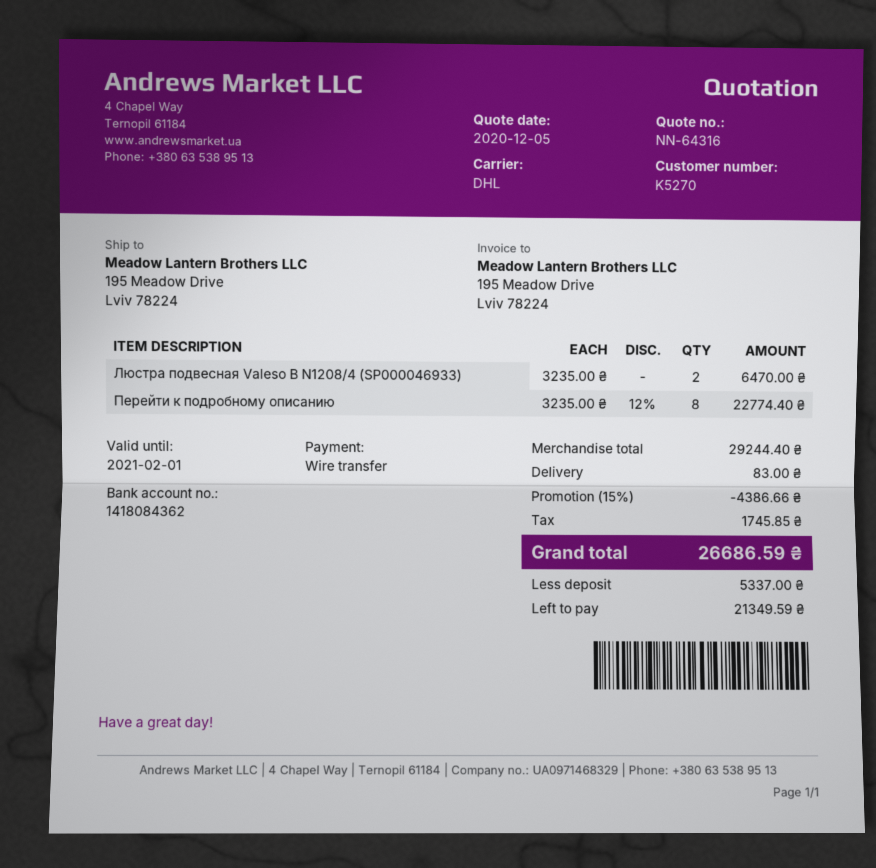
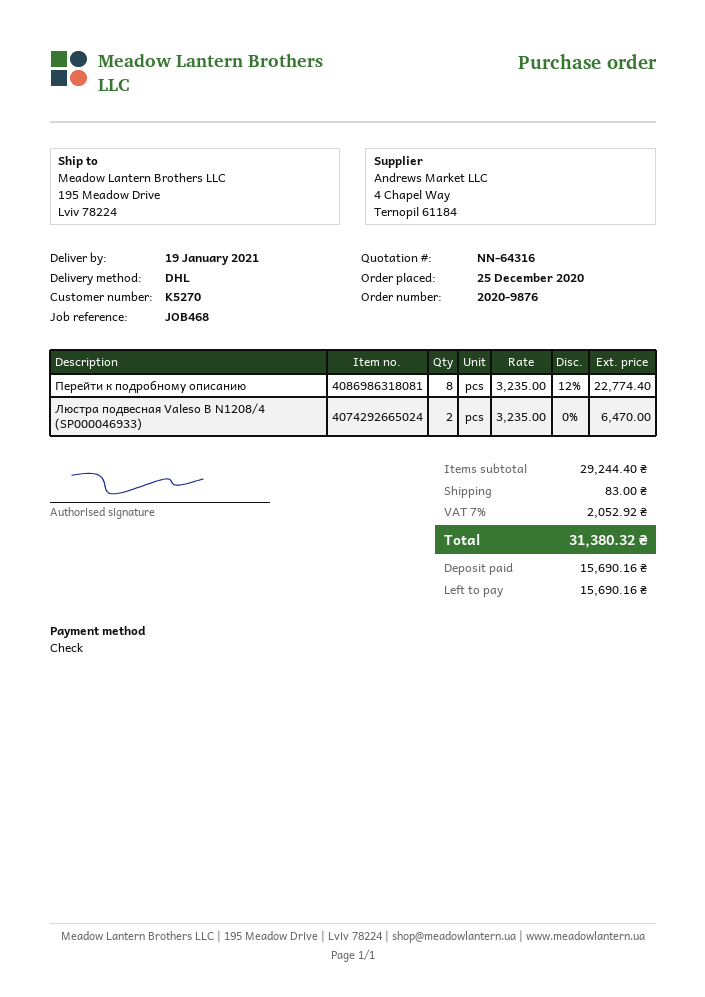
payment method: bank transfer -> cheque
discount: 15% = 4386.66 -> none
tax: 1745.85 -> 2052.92
total: 26686.59 -> 31380.32
deposit: 5337.00 -> 15690.16
balance: 21349.59 -> 15690.16

